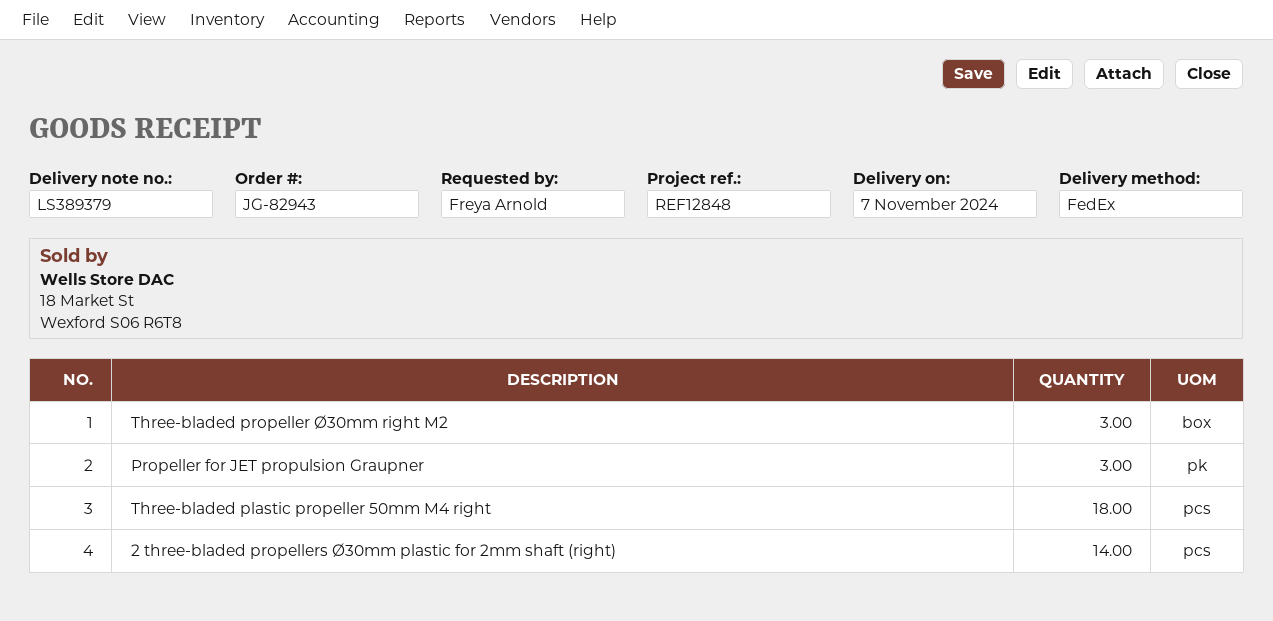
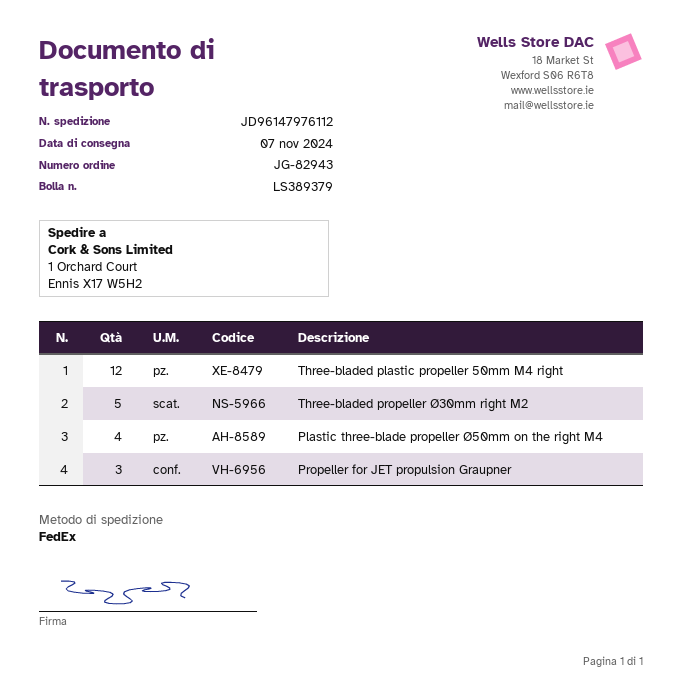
Three-bladed propeller Ø30mm right M2: 3 -> 5
Three-bladed plastic propeller 50mm M4 right: 18 -> 12
2 three-bladed propellers Ø30mm plastic for 2mm shaft (right): 14 -> none
Plastic three-blade propeller Ø50mm on the right M4: none -> 4

